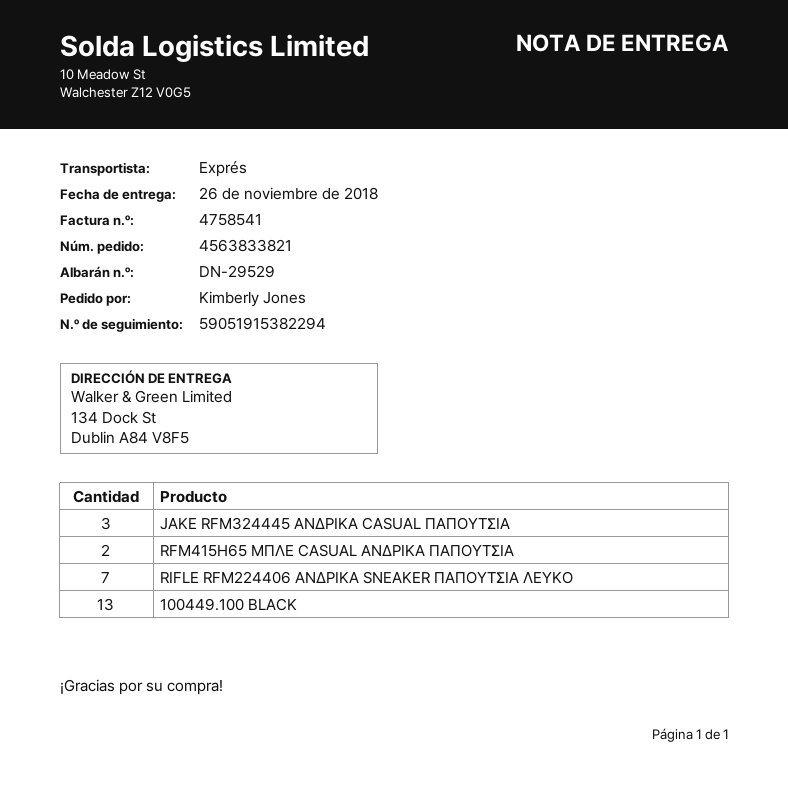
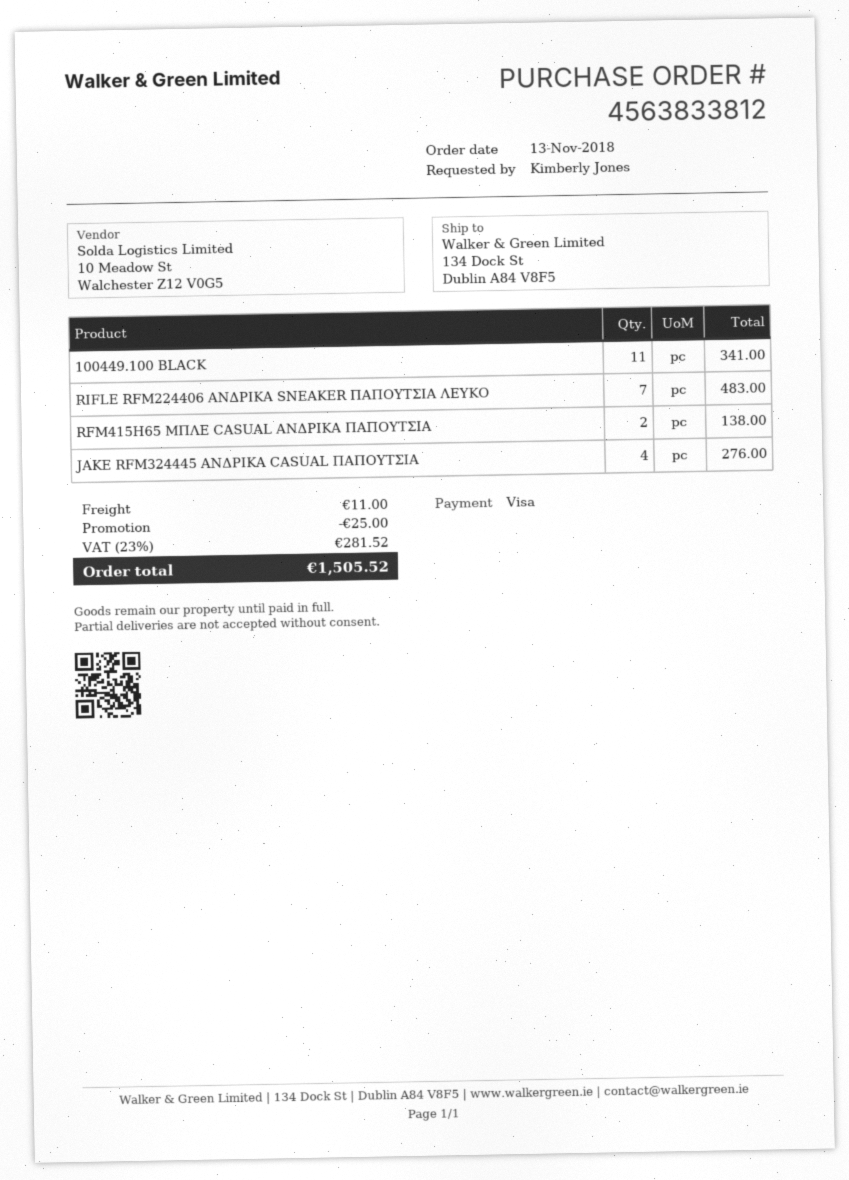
order number: 4563833821 -> 4563833812
JAKE RFM324445 ΑΝΔΡΙΚΑ CASUAL ΠΑΠΟΥΤΣΙΑ: 3 -> 4
100449.100 BLACK: 13 -> 11

